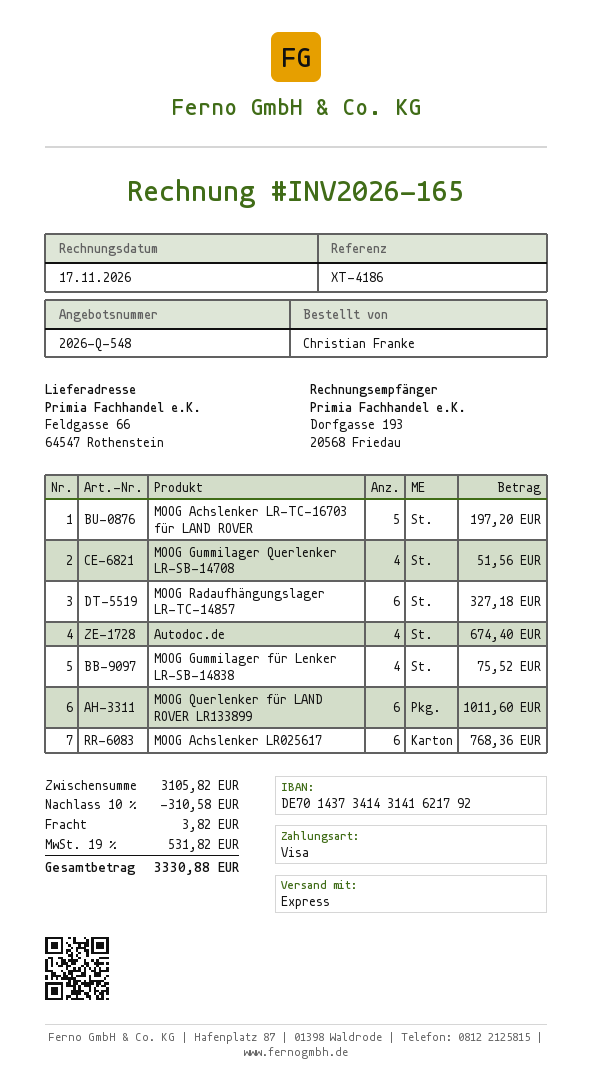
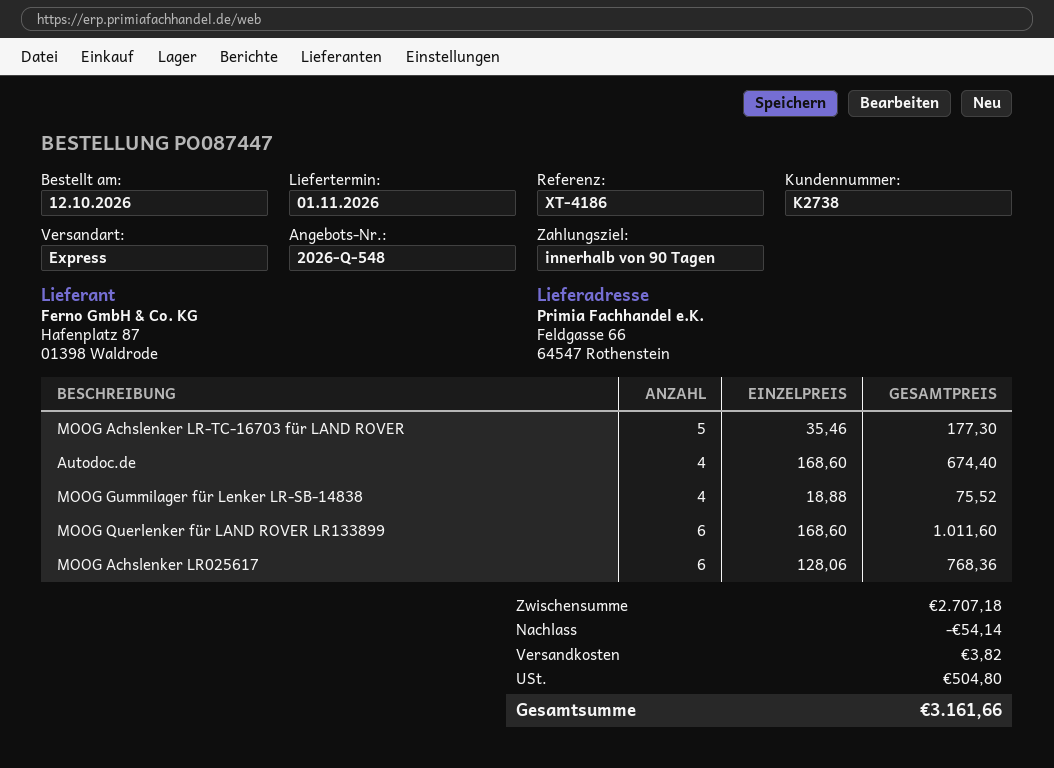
MOOG Achslenker LR-TC-16703 für LAND ROVER: 5 for 197.20 -> 5 for 177.30
MOOG Gummilager Querlenker LR-SB-14708: 4 for 51.56 -> none
MOOG Radaufhängungslager LR-TC-14857: 6 for 327.18 -> none
subtotal: 3105.82 -> 2707.18
discount: 310.58 -> 54.14
tax: 531.82 -> 504.80
total: 3330.88 -> 3161.66

